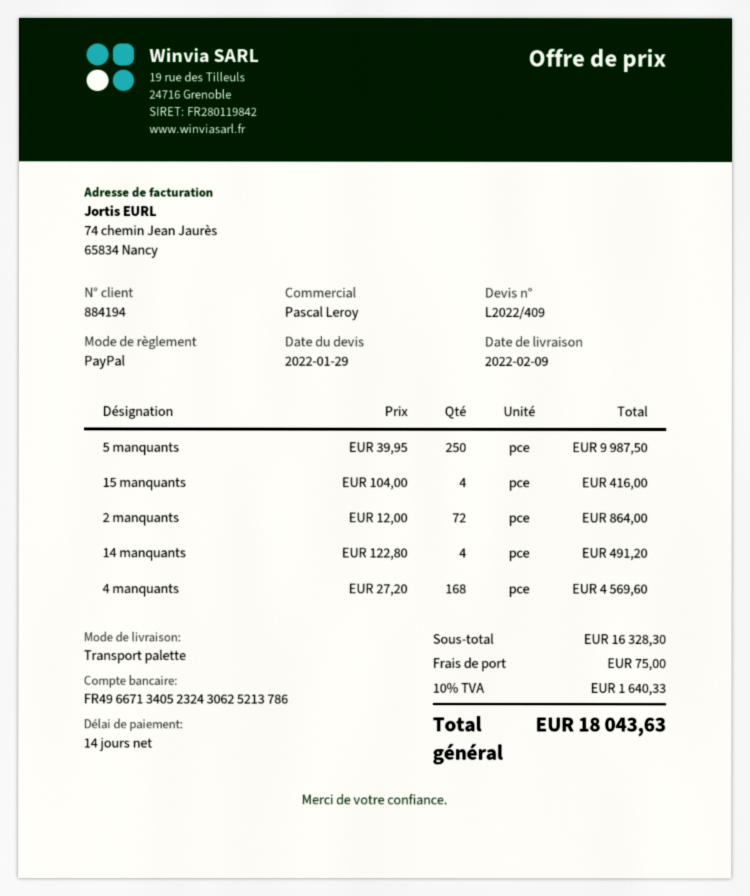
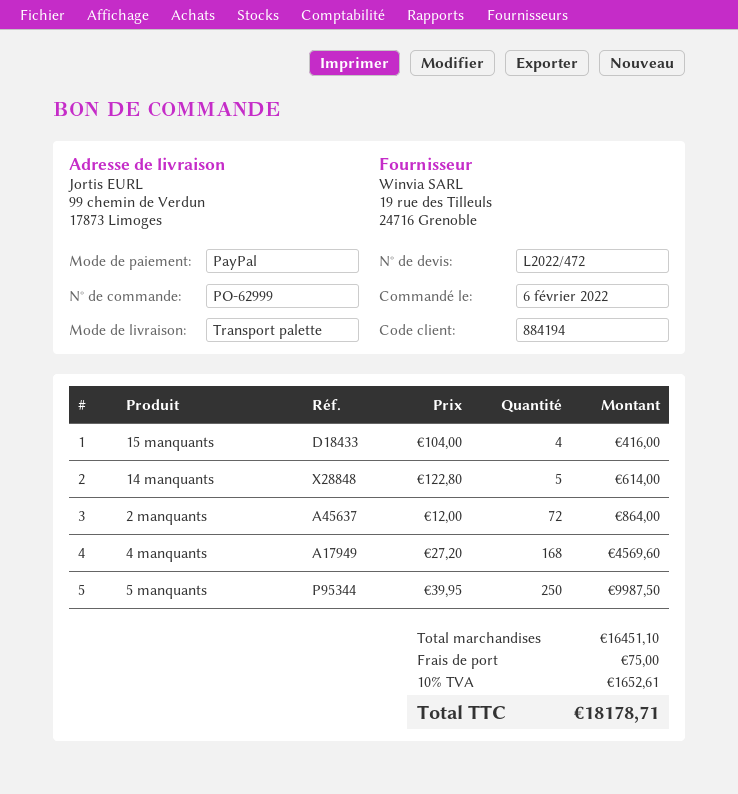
quote number: L2022/409 -> L2022/472
14 manquants: 4 x 122.80 = 491.20 -> 5 x 122.80 = 614.00
subtotal: 16328.30 -> 16451.10
tax: 10% = 1640.33 -> 10% = 1652.61
total: 18043.63 -> 18178.71

